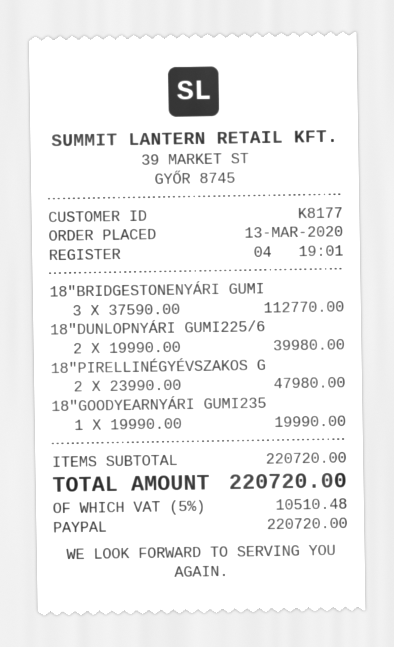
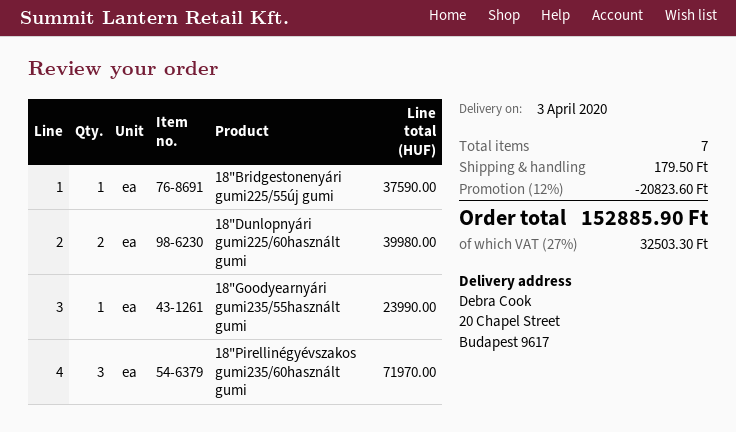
18"BRIDGESTONENYÁRI GUMI: 3 for 112770.00 -> 1 for 37590.00
18"PIRELLINÉGYÉVSZAKOS G: 2 for 47980.00 -> 3 for 71970.00
18"GOODYEARNYÁRI GUMI235: 1 for 19990.00 -> 1 for 23990.00
discount: none -> 12% = 20823.60
shipping: none -> 179.50
tax: 5% = 10510.48 -> 27% = 32503.30
total: 220720.00 -> 152885.90

